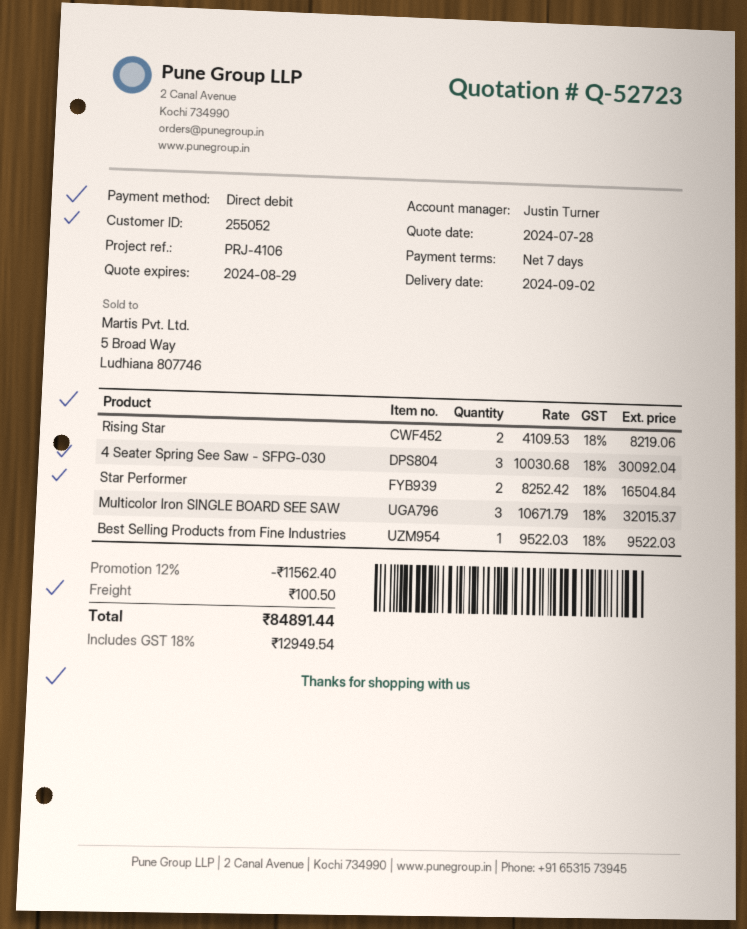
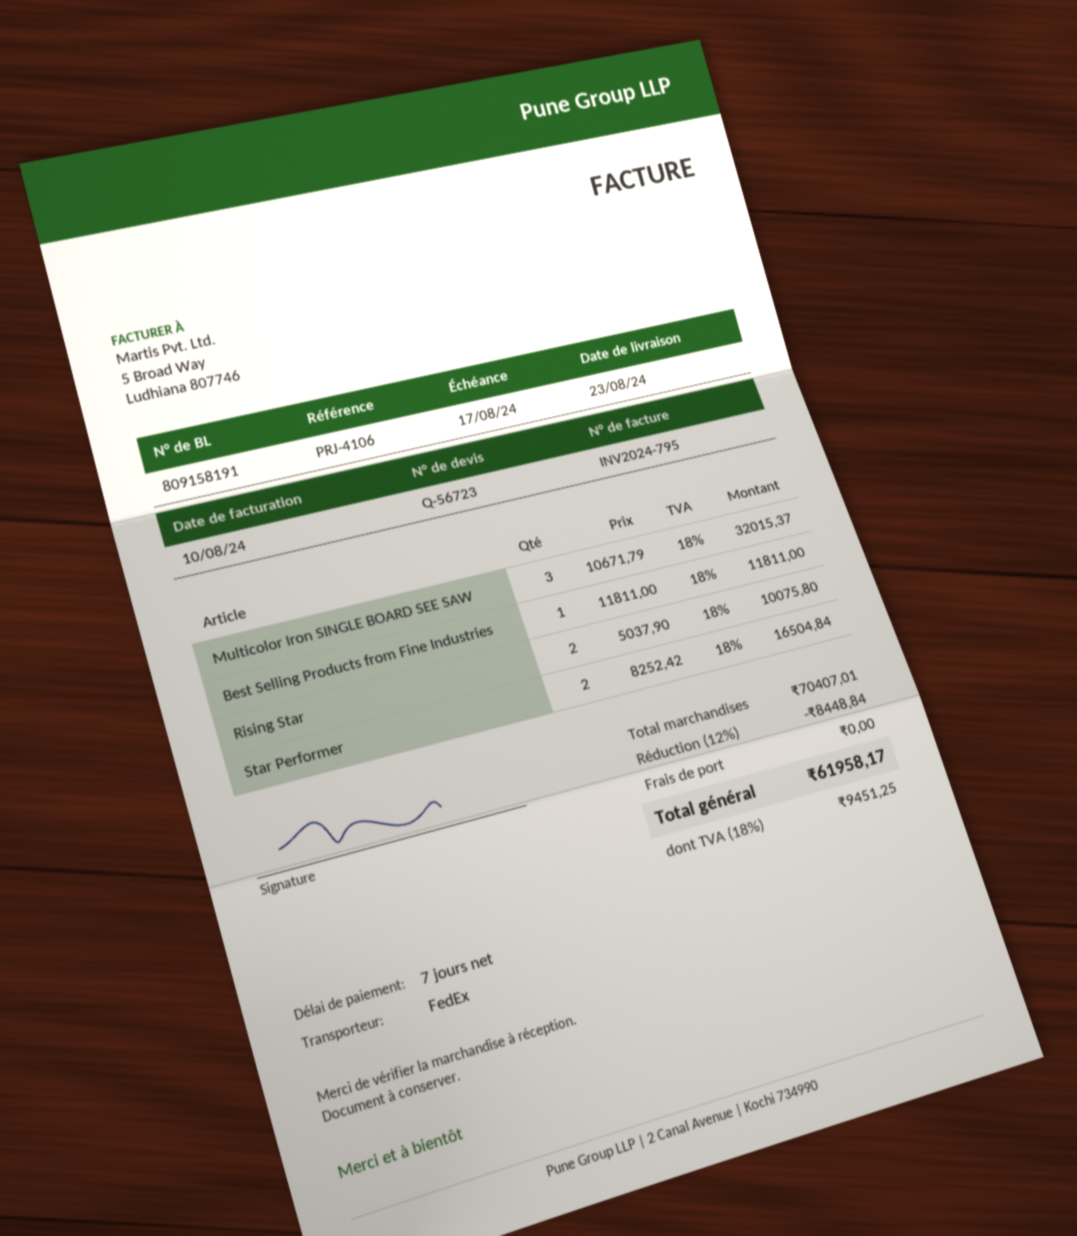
quote number: Q-52723 -> Q-56723
delivery date: 2024-09-02 -> 2024-08-23
Rising Star: 2 x 4109.53 = 8219.06 -> 2 x 5037.90 = 10075.80
4 Seater Spring See Saw - SFPG-030: 3 x 10030.68 = 30092.04 -> none
Best Selling Products from Fine Industries: 1 x 9522.03 = 9522.03 -> 1 x 11811.00 = 11811.00
discount: 12% = 11562.40 -> 12% = 8448.84
shipping: 100.50 -> 0.00
tax: 18% = 12949.54 -> 18% = 9451.25
total: 84891.44 -> 61958.17

